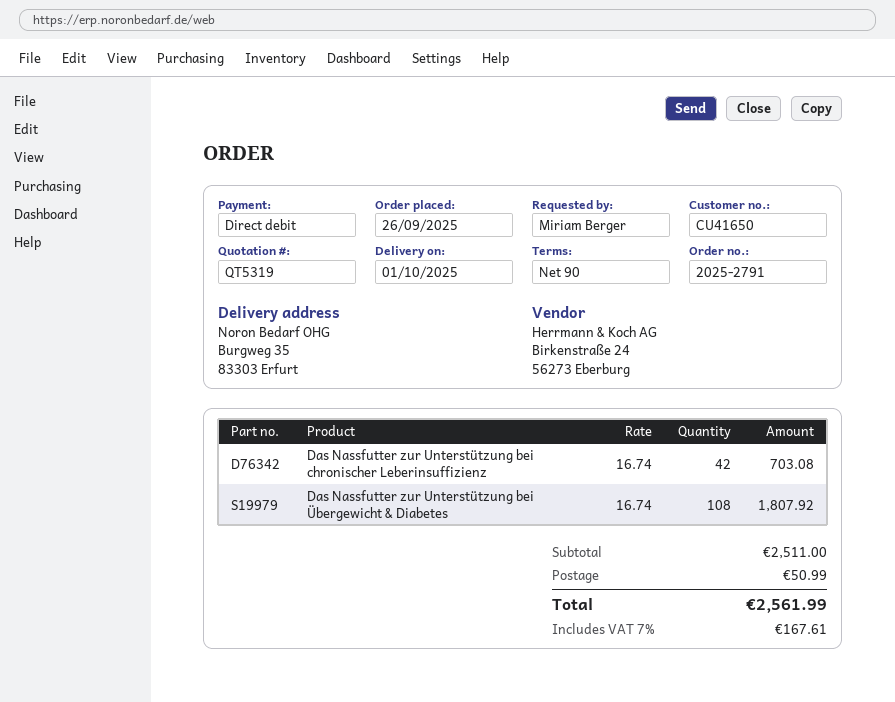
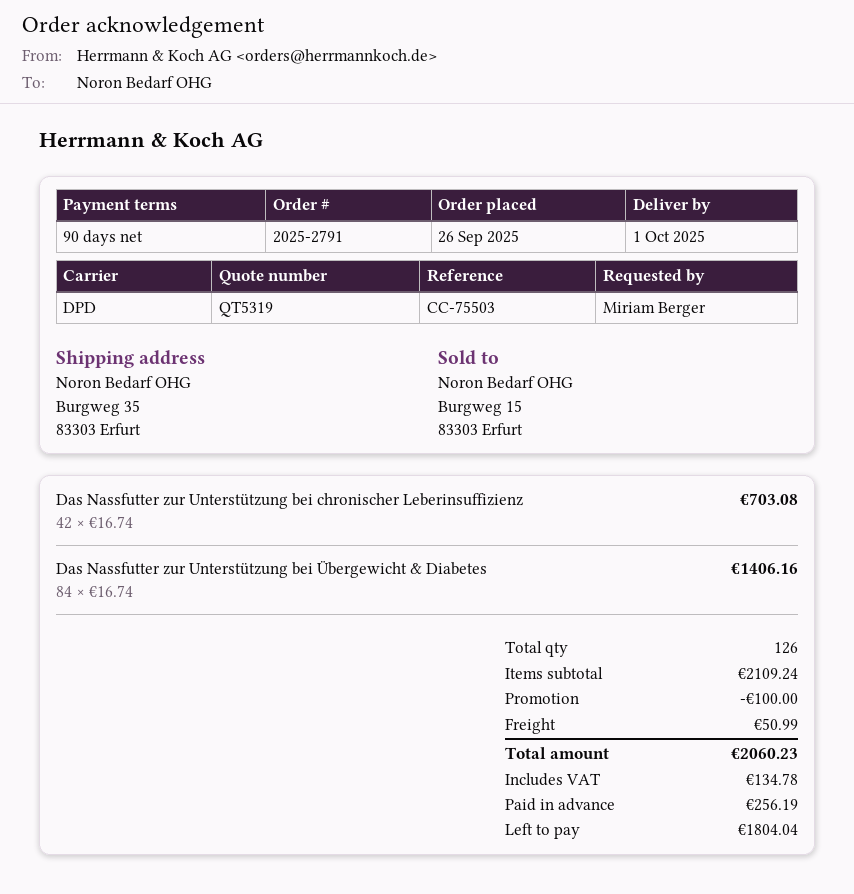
Das Nassfutter zur Unterstützung bei Übergewicht & Diabetes: 108 x 16.74 = 1807.92 -> 84 x 16.74 = 1406.16
subtotal: 2511.00 -> 2109.24
discount: none -> 100.00
tax: 167.61 -> 134.78
total: 2561.99 -> 2060.23

